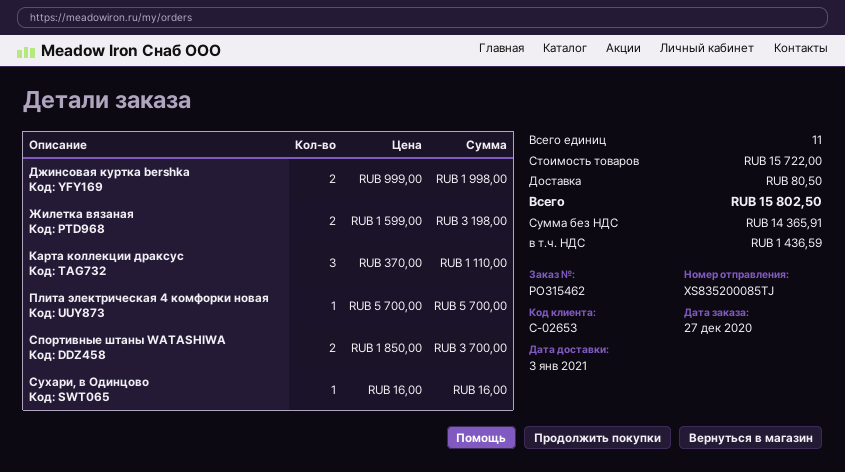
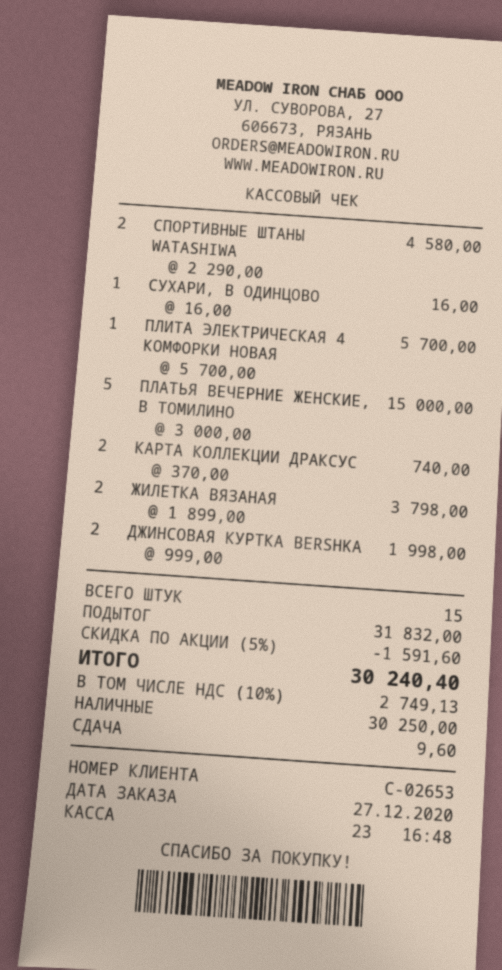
Жилетка вязаная: 2 x 1599.00 = 3198.00 -> 2 x 1899.00 = 3798.00
Карта коллекции драксус: 3 x 370.00 = 1110.00 -> 2 x 370.00 = 740.00
Спортивные штаны WATASHIWA: 2 x 1850.00 = 3700.00 -> 2 x 2290.00 = 4580.00
ПЛАТЬЯ ВЕЧЕРНИЕ ЖЕНСКИЕ, В ТОМИЛИНО: none -> 5 x 3000.00 = 15000.00
total quantity: 11 -> 15
subtotal: 15722.00 -> 31832.00
discount: none -> 5% = 1591.60
shipping: 80.50 -> none
tax: 1436.59 -> 2749.13
total: 15802.50 -> 30240.40

